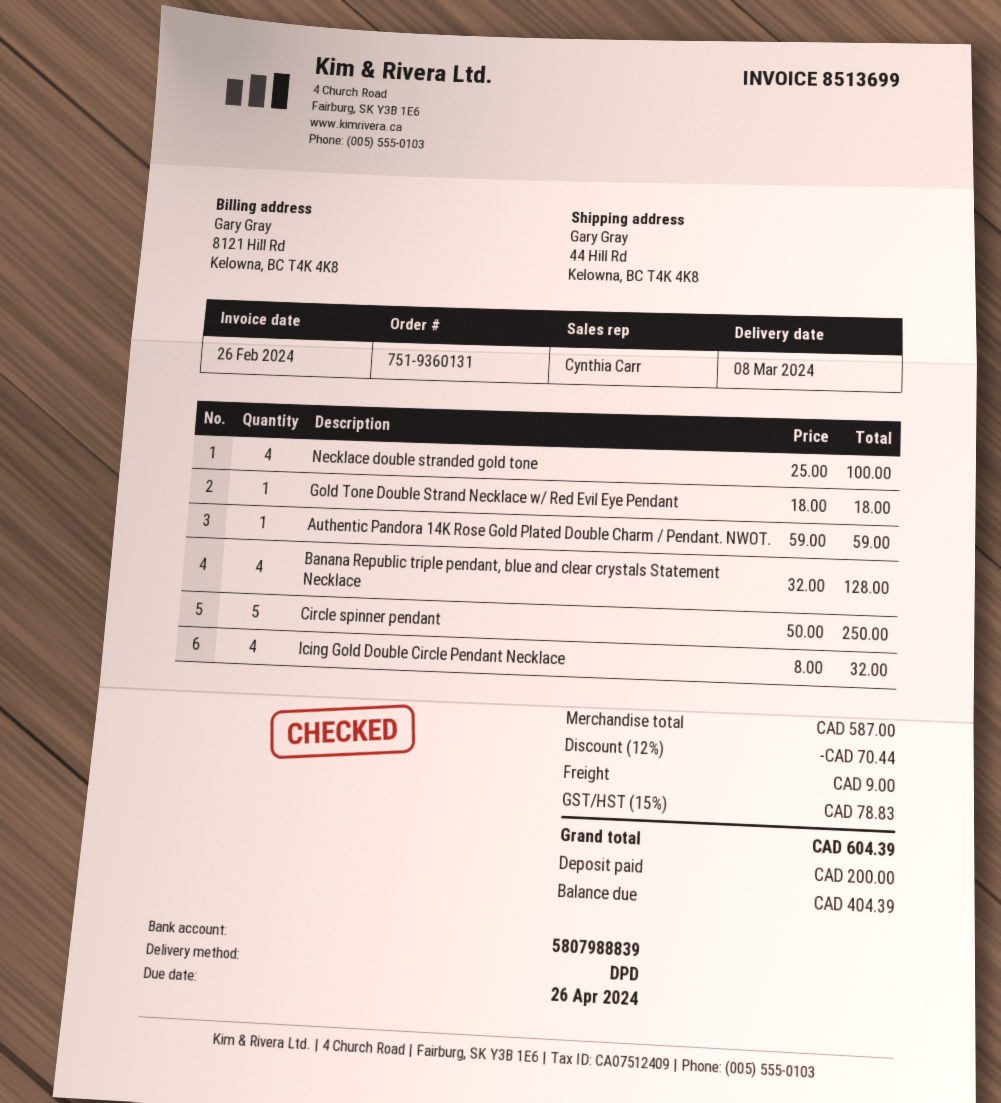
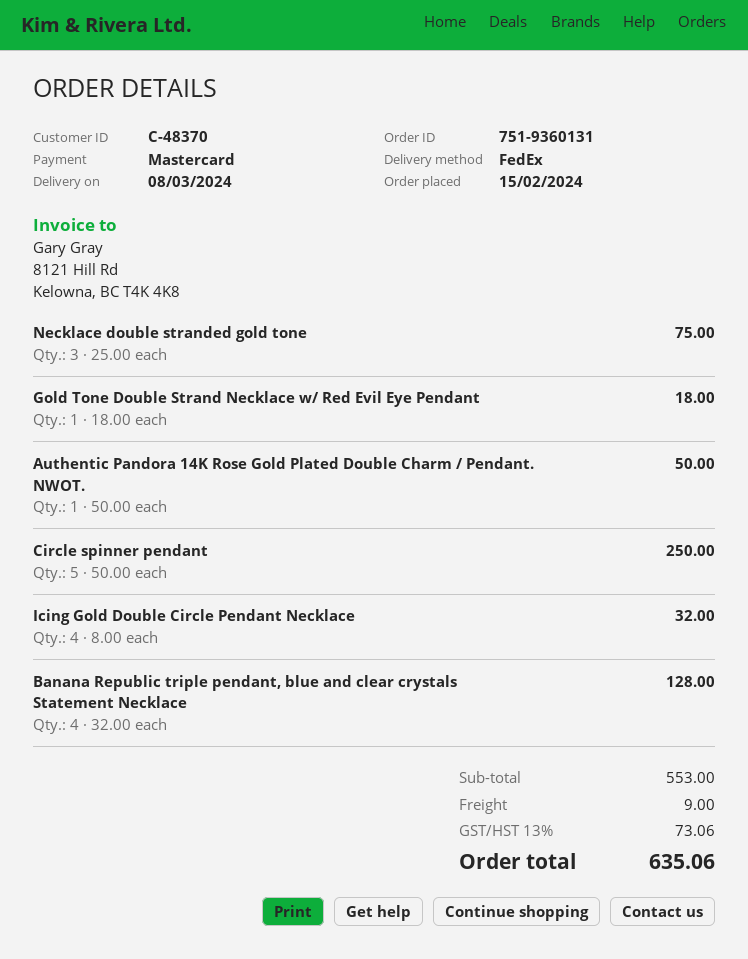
shipping method: DPD -> FedEx
Necklace double stranded gold tone: 4 x 25.00 = 100.00 -> 3 x 25.00 = 75.00
Authentic Pandora 14K Rose Gold Plated Double Charm / Pendant. NWOT.: 1 x 59.00 = 59.00 -> 1 x 50.00 = 50.00
subtotal: 587.00 -> 553.00
discount: 12% = 70.44 -> none
tax: 15% = 78.83 -> 13% = 73.06
total: 604.39 -> 635.06

